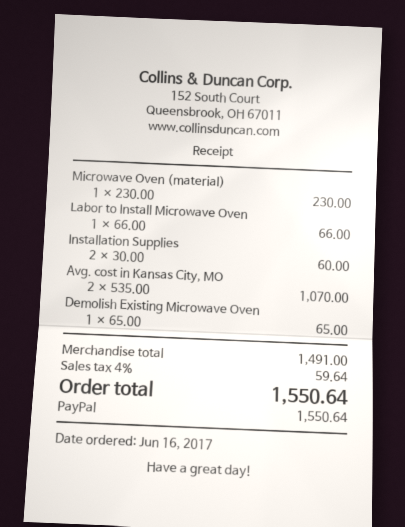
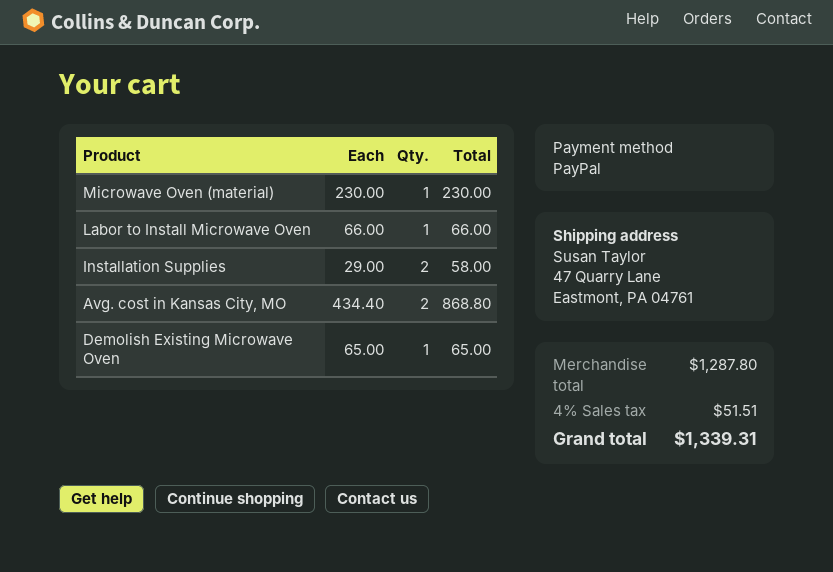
Installation Supplies: 2 x 30.00 = 60.00 -> 2 x 29.00 = 58.00
Avg. cost in Kansas City, MO: 2 x 535.00 = 1070.00 -> 2 x 434.40 = 868.80
subtotal: 1491.00 -> 1287.80
tax: 4% = 59.64 -> 4% = 51.51
total: 1550.64 -> 1339.31

